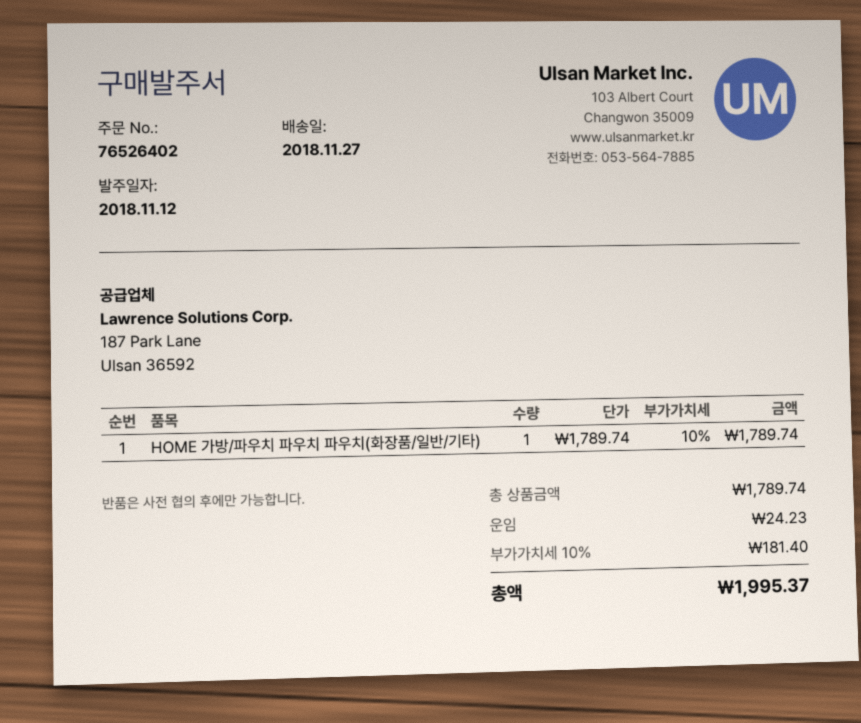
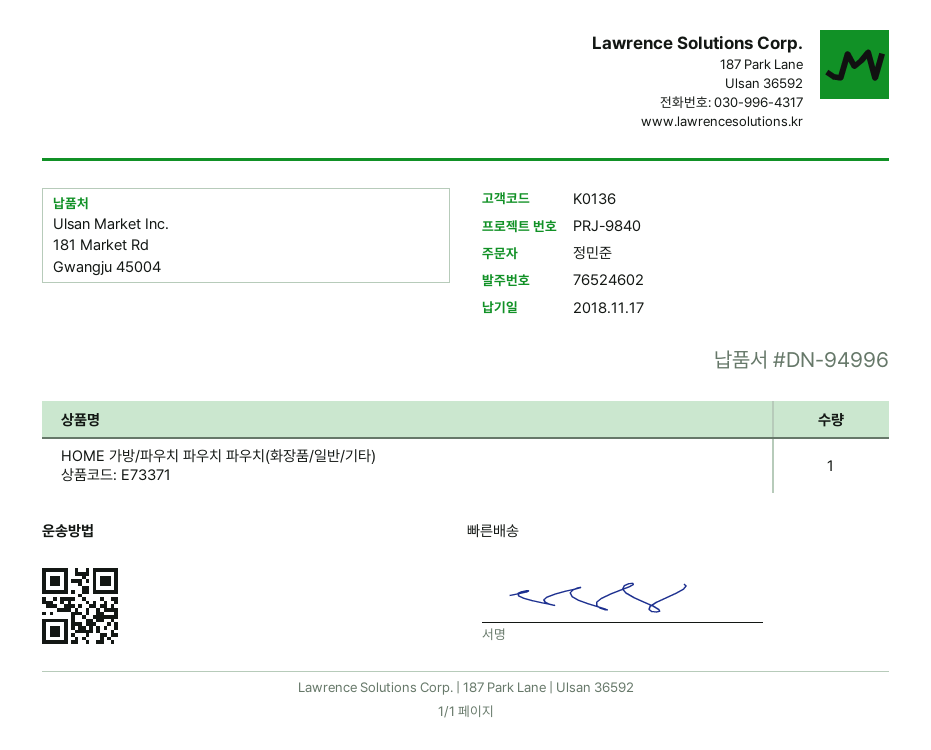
order number: 76526402 -> 76524602
delivery date: 2018-11-27 -> 2018-11-17

